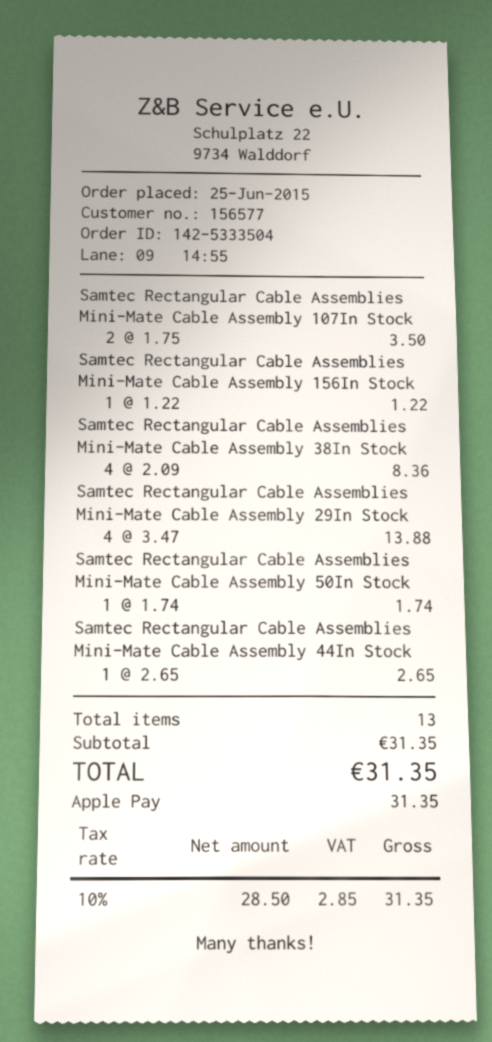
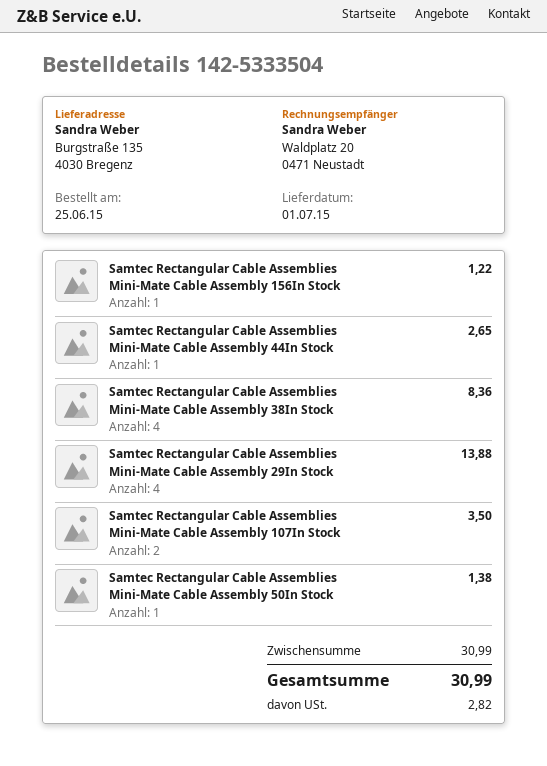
Samtec Rectangular Cable Assemblies Mini-Mate Cable Assembly 50In Stock: 1 for 1.74 -> 1 for 1.38
subtotal: 31.35 -> 30.99
tax: 2.85 -> 2.82
total: 31.35 -> 30.99

